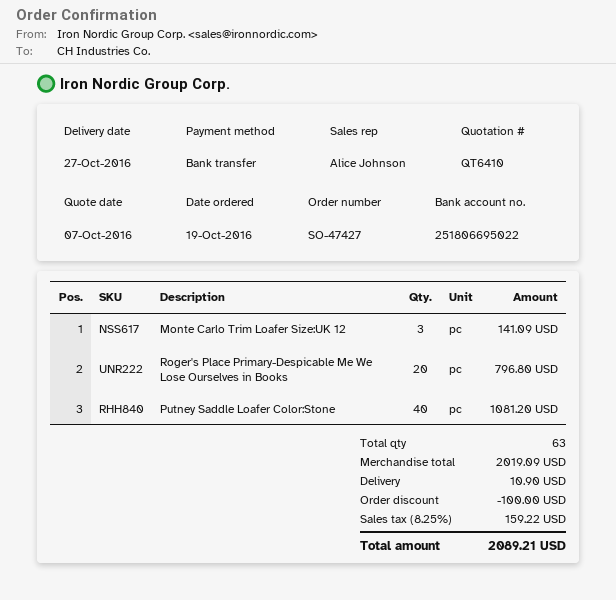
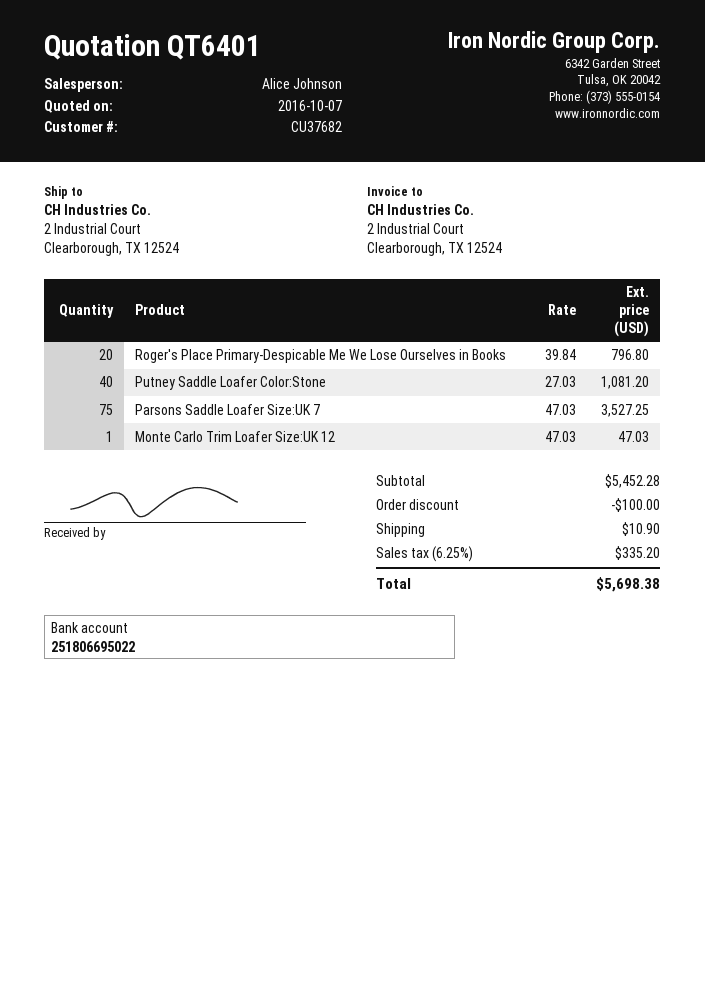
quote number: QT6410 -> QT6401
Monte Carlo Trim Loafer Size:UK 12: 3 for 141.09 -> 1 for 47.03
Parsons Saddle Loafer Size:UK 7: none -> 75 for 3527.25
subtotal: 2019.09 -> 5452.28
tax: 8.25% = 159.22 -> 6.25% = 335.20
total: 2089.21 -> 5698.38

